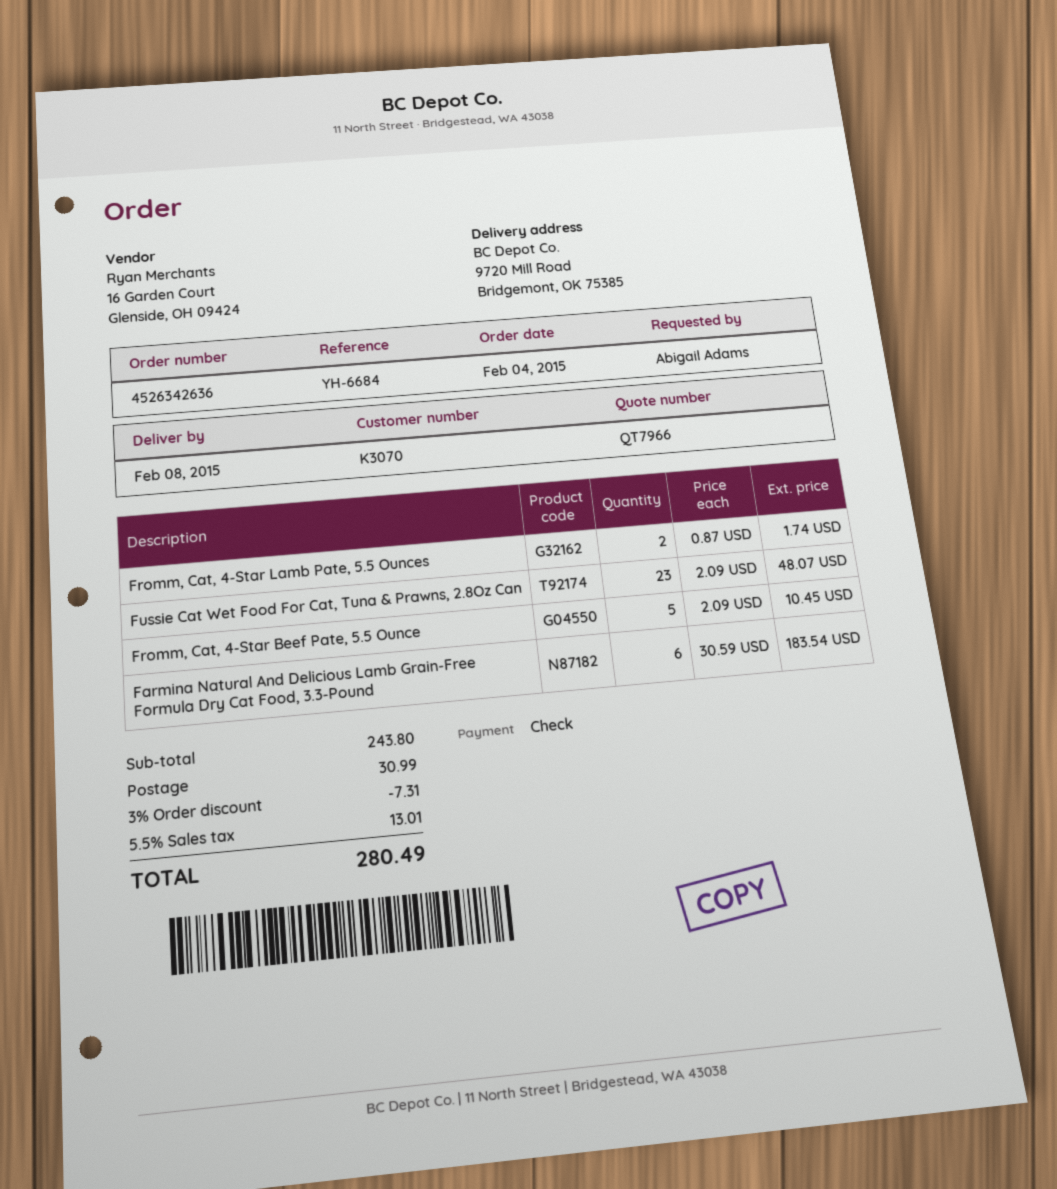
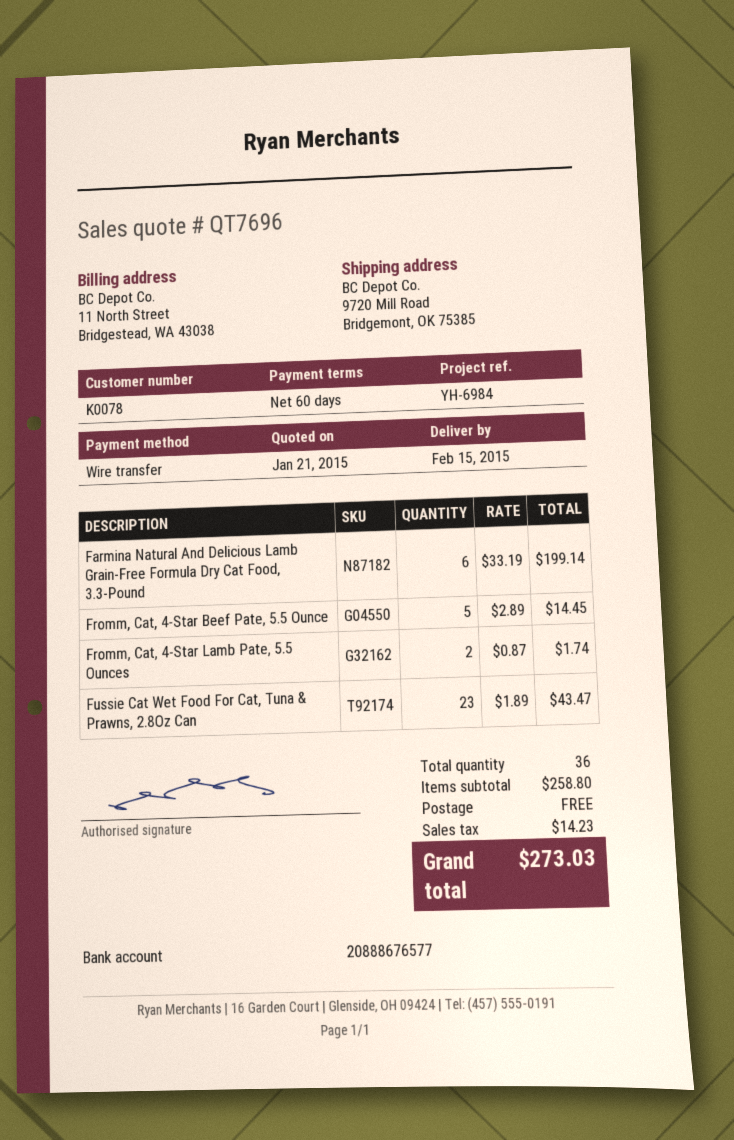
quote number: QT7966 -> QT7696
delivery date: 2015-02-08 -> 2015-02-15
customer number: K3070 -> K0078
reference: YH-6684 -> YH-6984
payment method: cheque -> bank transfer
Fussie Cat Wet Food For Cat, Tuna & Prawns, 2.8Oz Can: 23 x 2.09 = 48.07 -> 23 x 1.89 = 43.47
Fromm, Cat, 4-Star Beef Pate, 5.5 Ounce: 5 x 2.09 = 10.45 -> 5 x 2.89 = 14.45
Farmina Natural And Delicious Lamb Grain-Free Formula Dry Cat Food, 3.3-Pound: 6 x 30.59 = 183.54 -> 6 x 33.19 = 199.14
subtotal: 243.80 -> 258.80
discount: 3% = 7.31 -> none
shipping: 30.99 -> 0.00
tax: 13.01 -> 14.23
total: 280.49 -> 273.03

